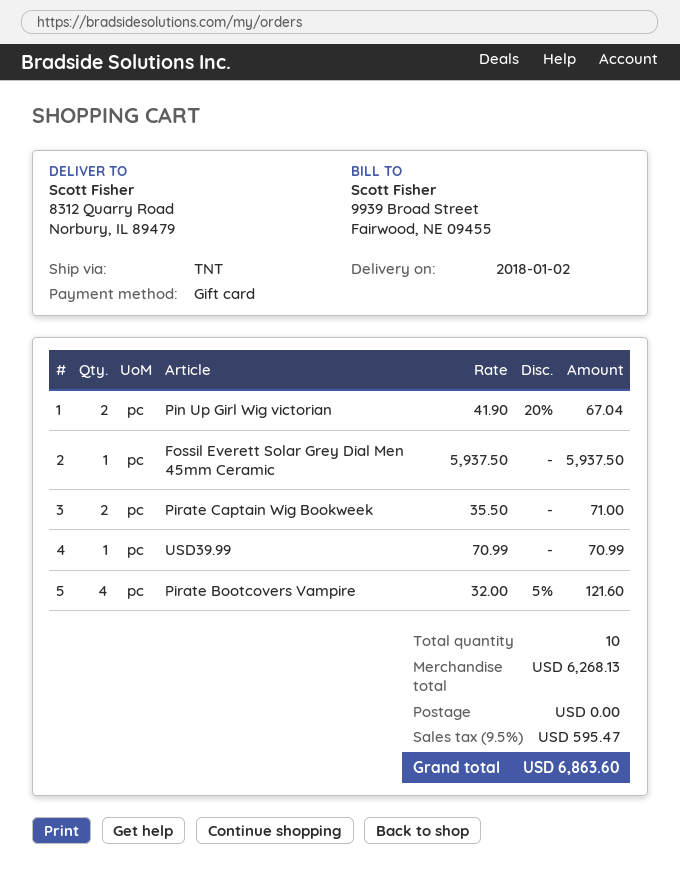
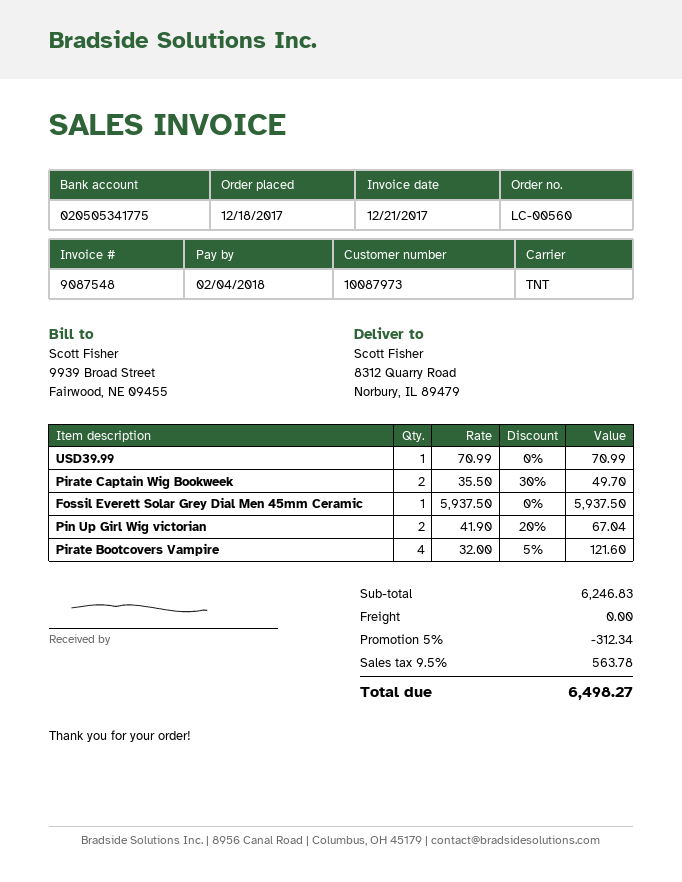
Pirate Captain Wig Bookweek: 2 x 35.50 = 71.00 -> 2 x 35.50 - 30% = 49.70
subtotal: 6268.13 -> 6246.83
discount: none -> 5% = 312.34
tax: 9.5% = 595.47 -> 9.5% = 563.78
total: 6863.60 -> 6498.27

